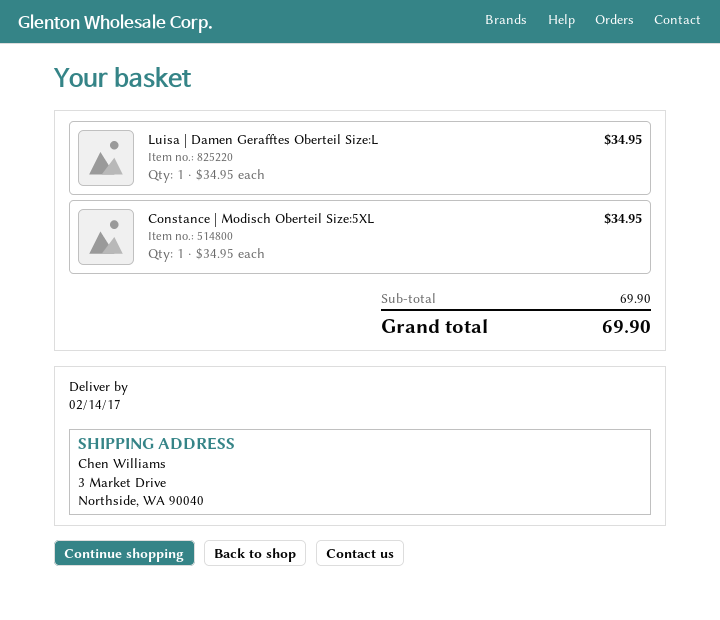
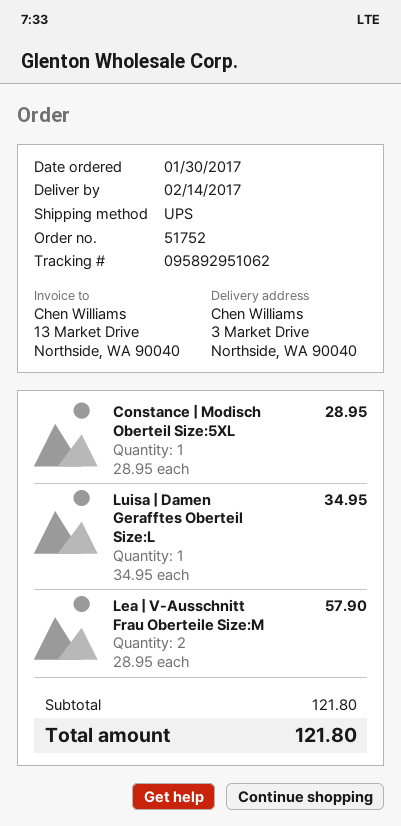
Constance | Modisch Oberteil Size:5XL: 1 x 34.95 = 34.95 -> 1 x 28.95 = 28.95
Lea | V-Ausschnitt Frau Oberteile Size:M: none -> 2 x 28.95 = 57.90
subtotal: 69.90 -> 121.80
total: 69.90 -> 121.80

